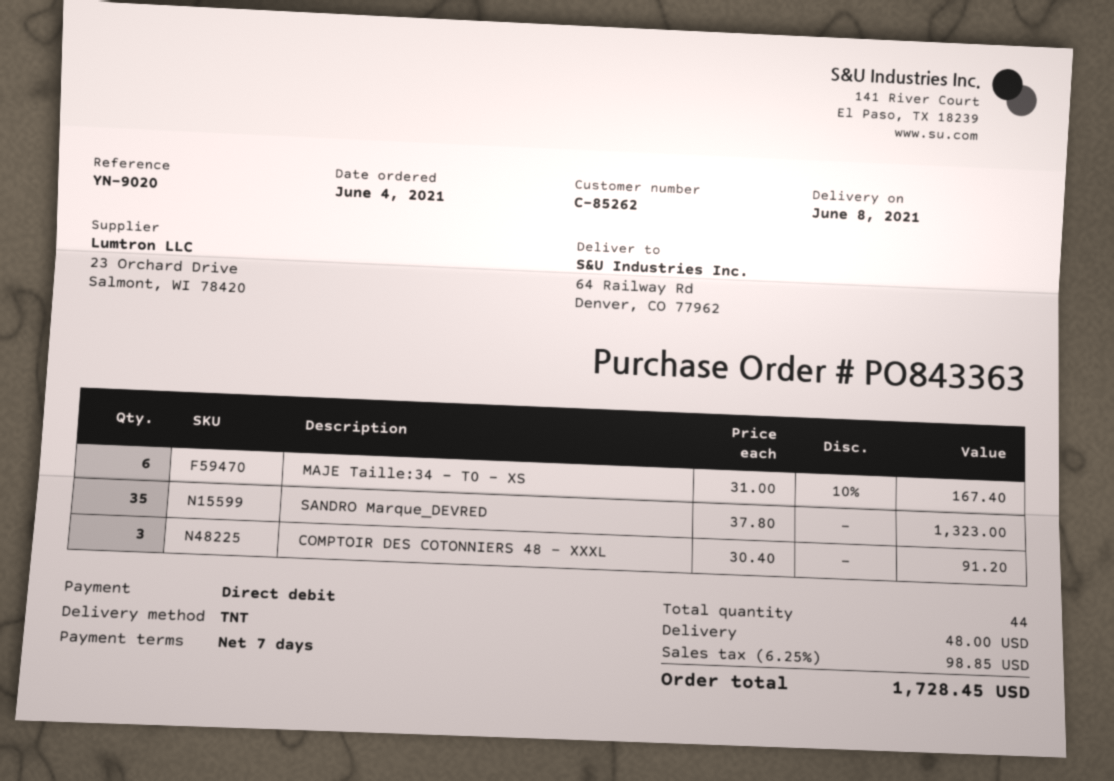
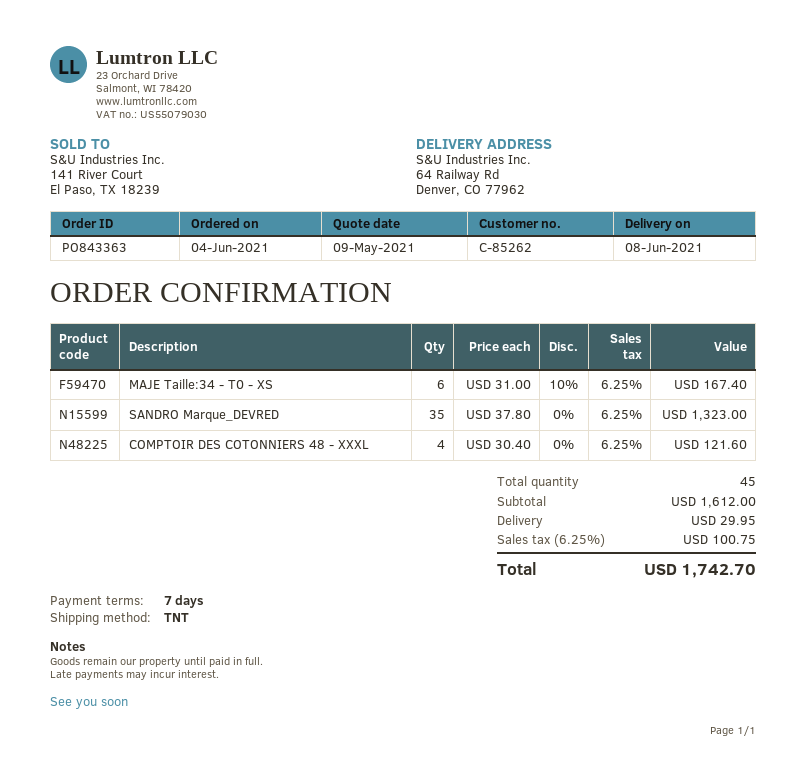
COMPTOIR DES COTONNIERS 48 - XXXL: 3 x 30.40 = 91.20 -> 4 x 30.40 = 121.60
total quantity: 44 -> 45
shipping: 48.00 -> 29.95
tax: 6.25% = 98.85 -> 6.25% = 100.75
total: 1728.45 -> 1742.70

